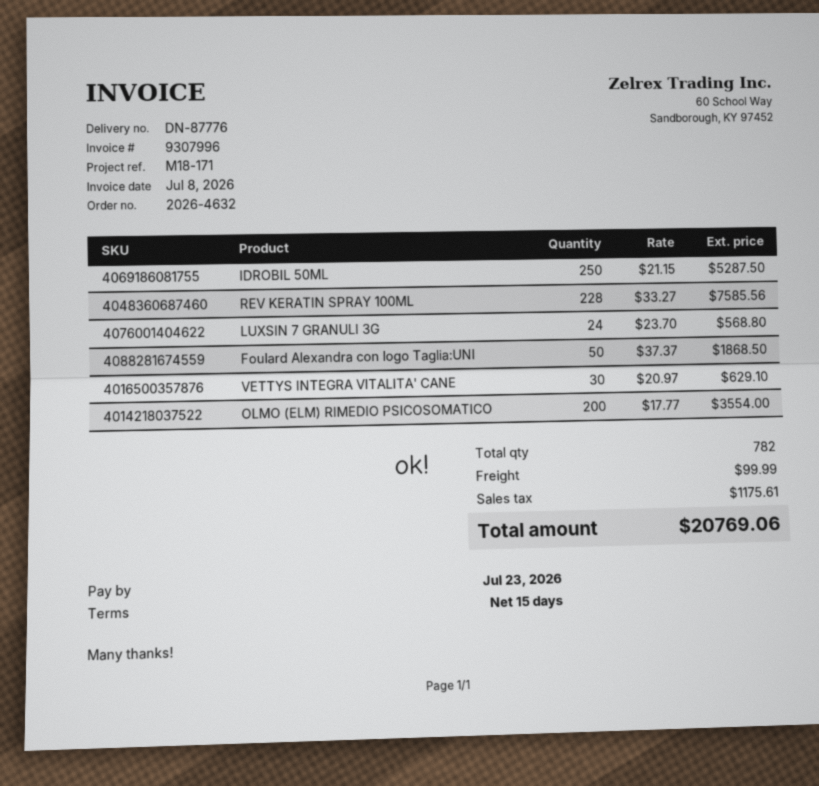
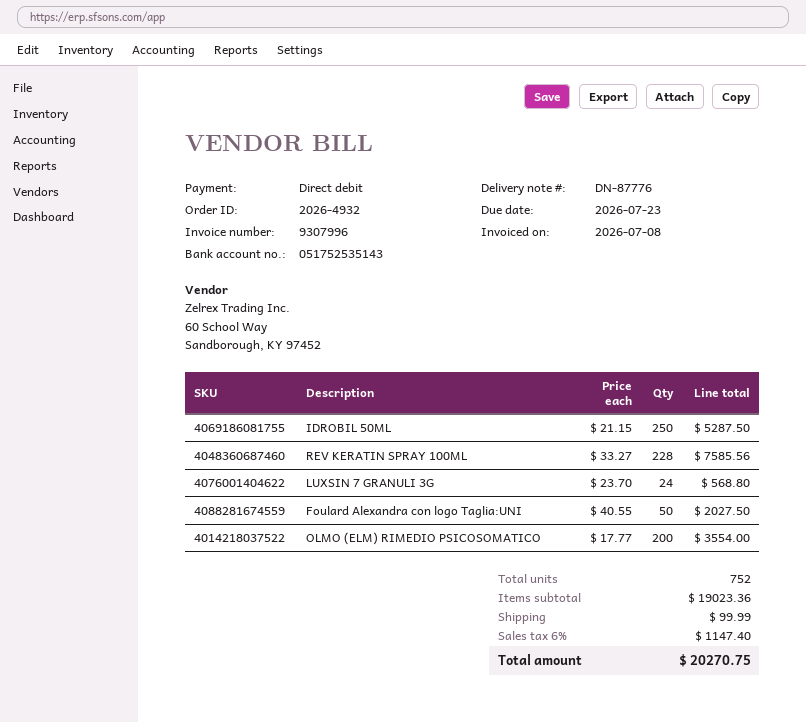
order number: 2026-4632 -> 2026-4932
Foulard Alexandra con logo Taglia:UNI: 50 x 37.37 = 1868.50 -> 50 x 40.55 = 2027.50
VETTYS INTEGRA VITALITA' CANE: 30 x 20.97 = 629.10 -> none
total quantity: 782 -> 752
tax: 1175.61 -> 1147.40
total: 20769.06 -> 20270.75

